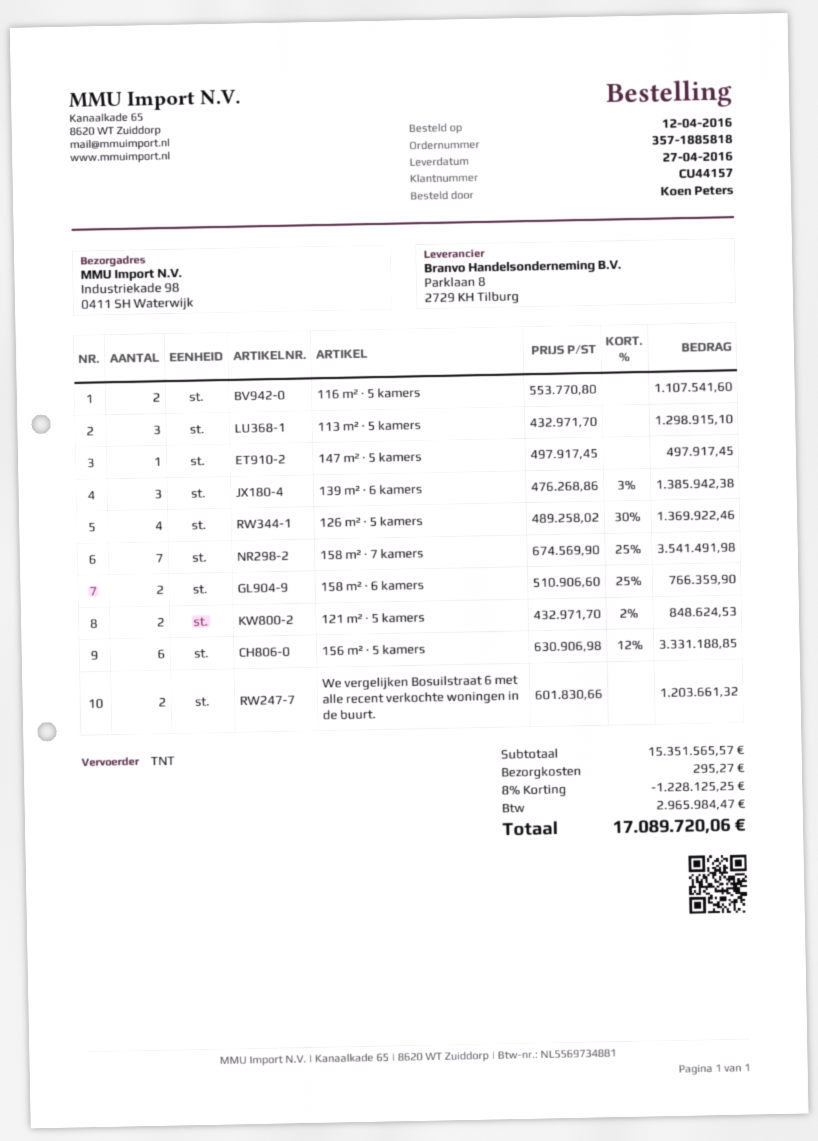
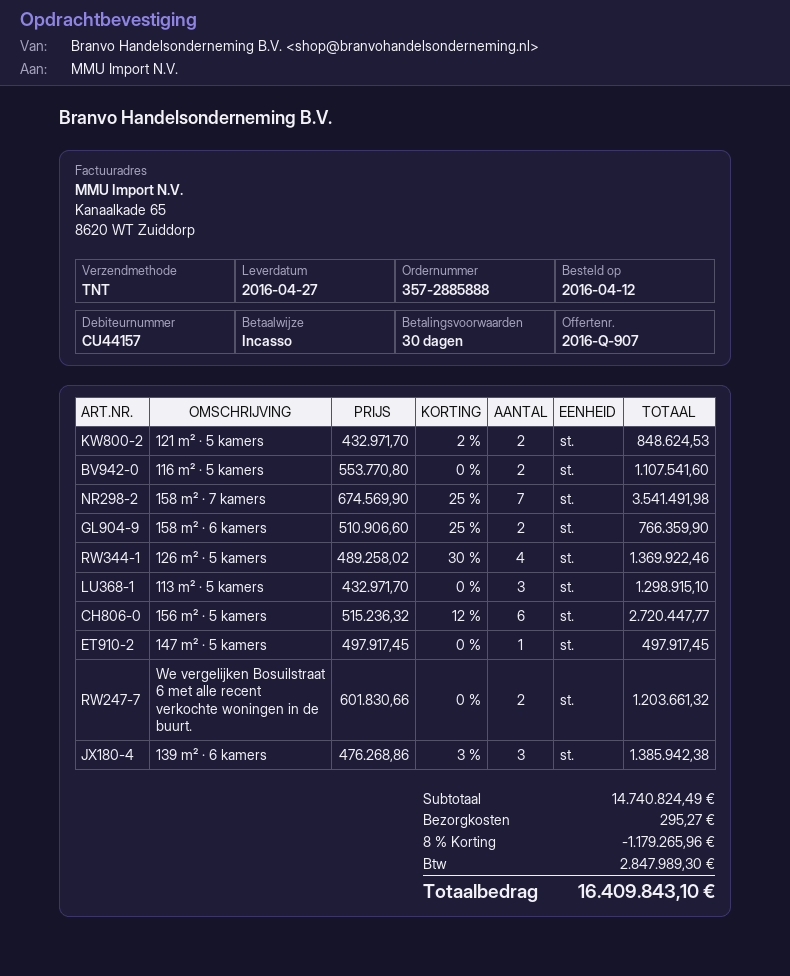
order number: 357-1885818 -> 357-2885888
156 m² · 5 kamers: 6 x 630906.98 - 12% = 3331188.85 -> 6 x 515236.32 - 12% = 2720447.77
subtotal: 15351565.57 -> 14740824.49
discount: 8% = 1228125.25 -> 8% = 1179265.96
tax: 2965984.47 -> 2847989.30
total: 17089720.06 -> 16409843.10

